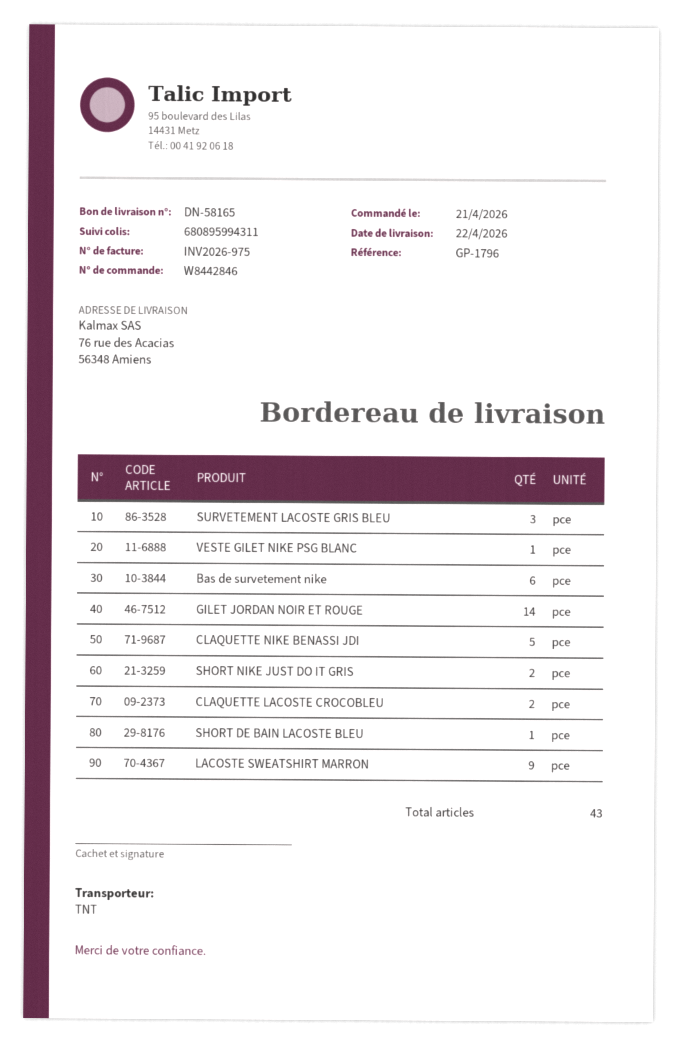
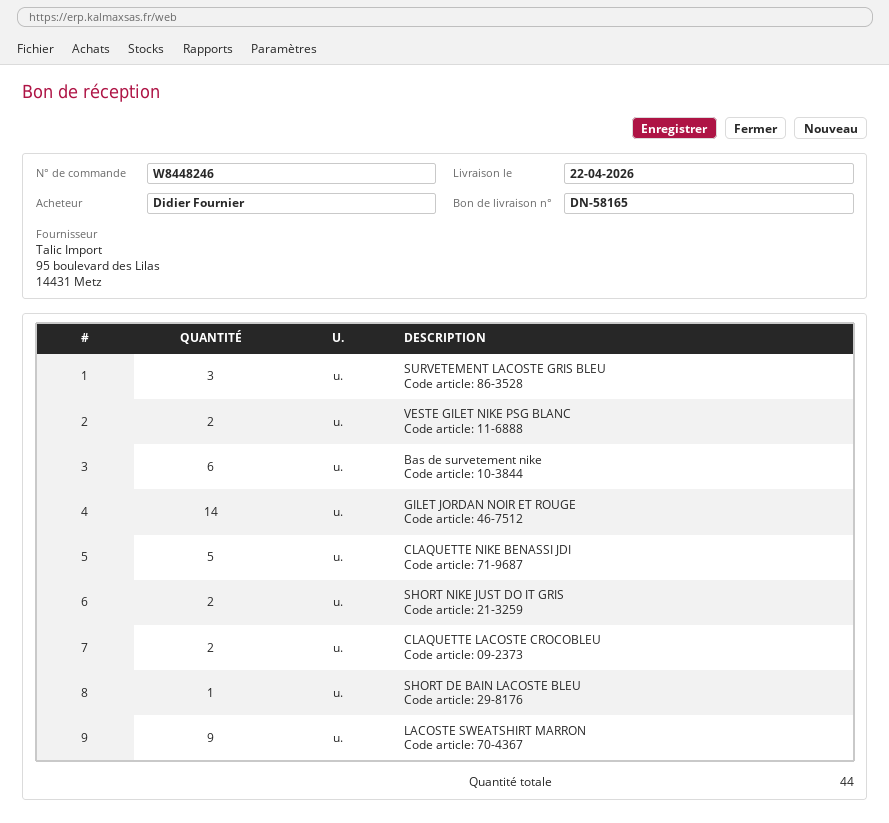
order number: W8442846 -> W8448246
VESTE GILET NIKE PSG BLANC: 1 -> 2
total quantity: 43 -> 44

